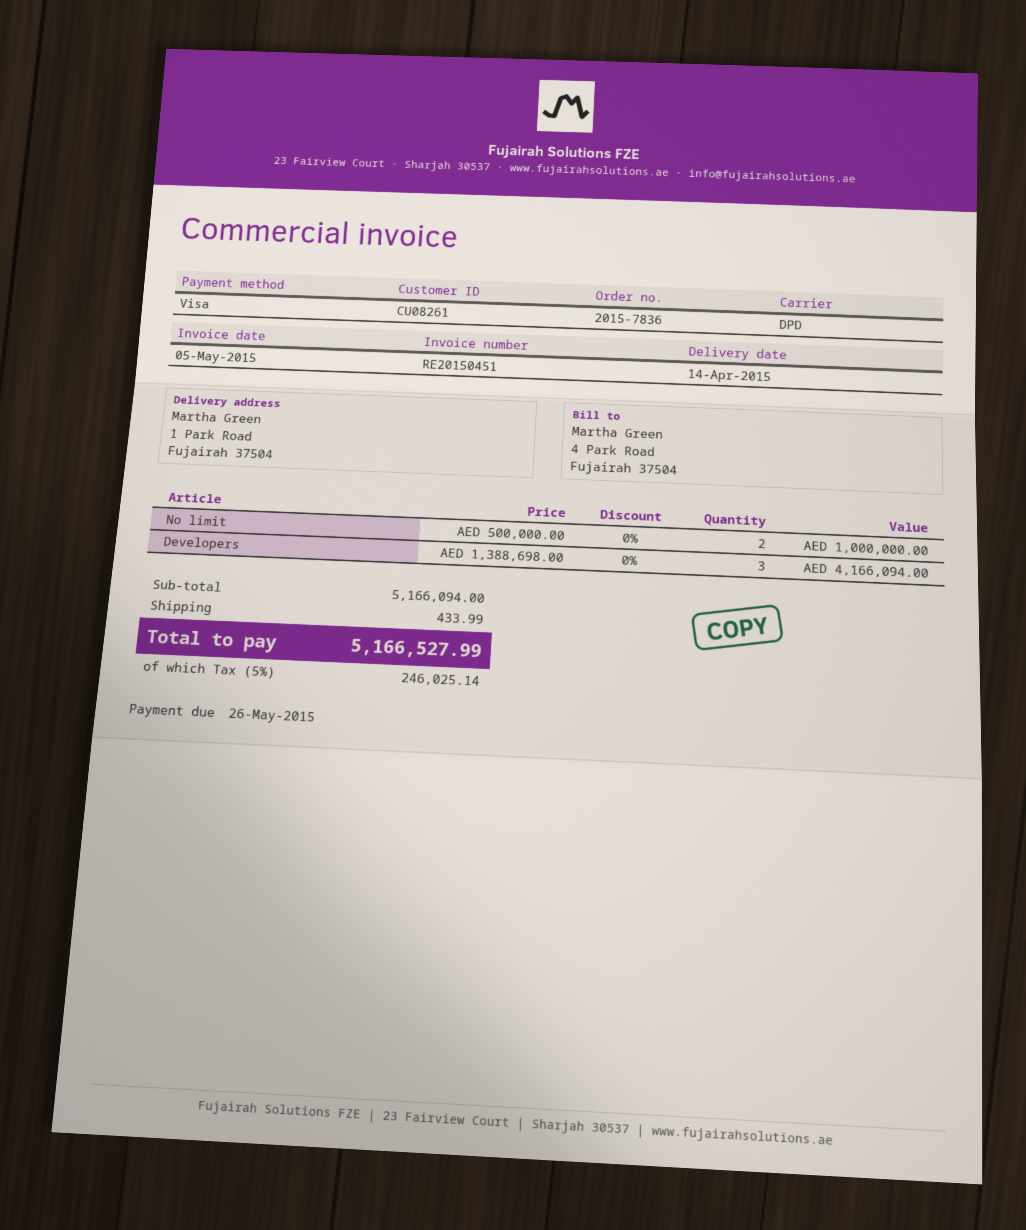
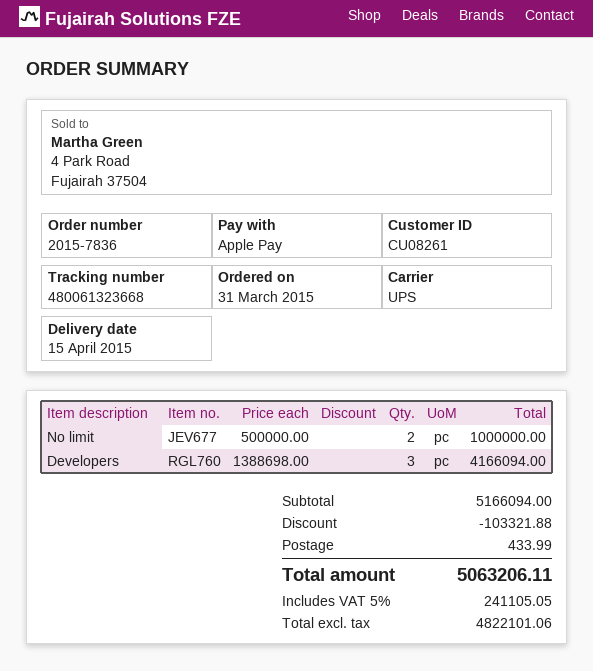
delivery date: 2015-04-14 -> 2015-04-15
payment method: Visa -> Apple Pay
shipping method: DPD -> UPS
discount: none -> 103321.88
tax: 5% = 246025.14 -> 5% = 241105.05
total: 5166527.99 -> 5063206.11

